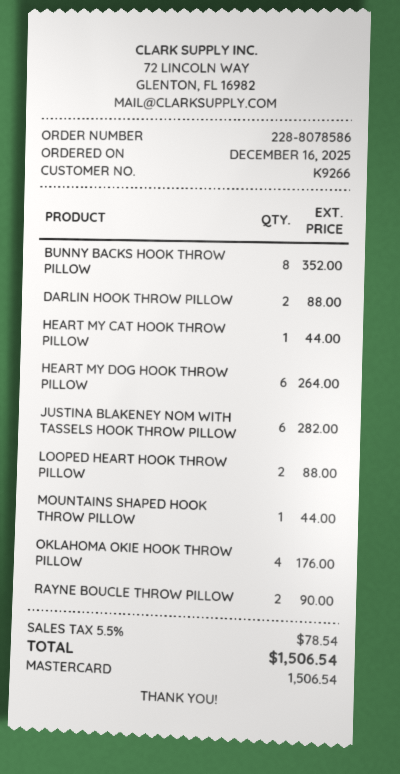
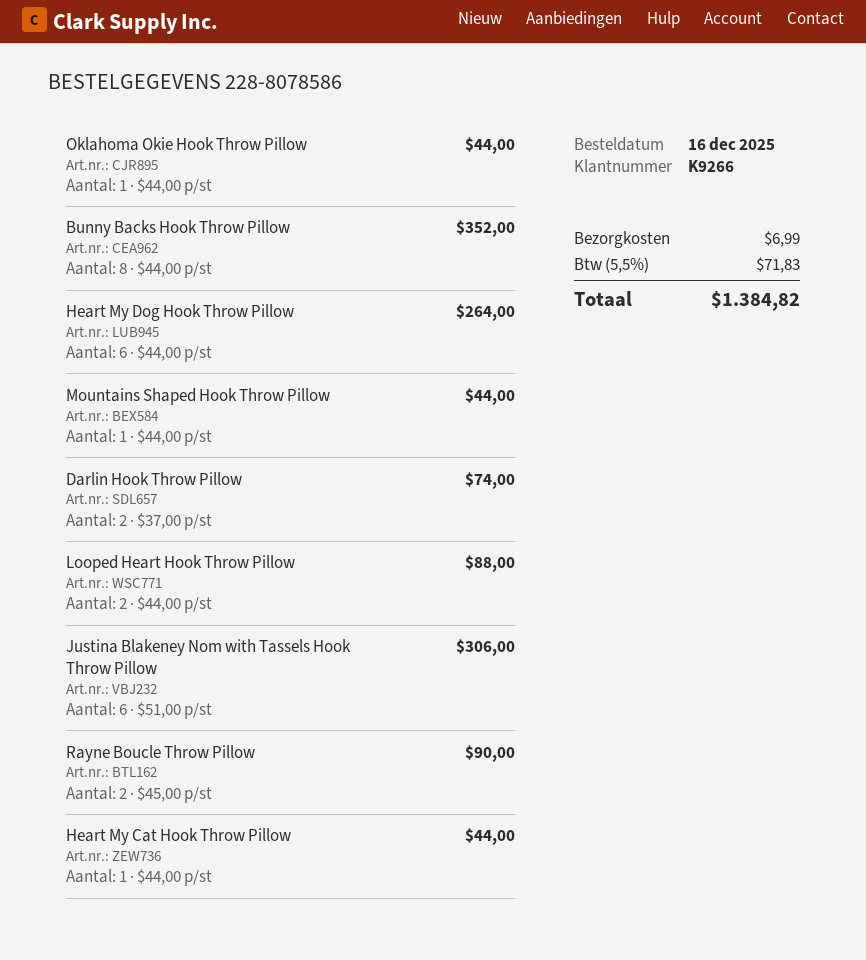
DARLIN HOOK THROW PILLOW: 2 for 88.00 -> 2 for 74.00
JUSTINA BLAKENEY NOM WITH TASSELS HOOK THROW PILLOW: 6 for 282.00 -> 6 for 306.00
OKLAHOMA OKIE HOOK THROW PILLOW: 4 for 176.00 -> 1 for 44.00
shipping: none -> 6.99
tax: 5.5% = 78.54 -> 5.5% = 71.83
total: 1506.54 -> 1384.82

